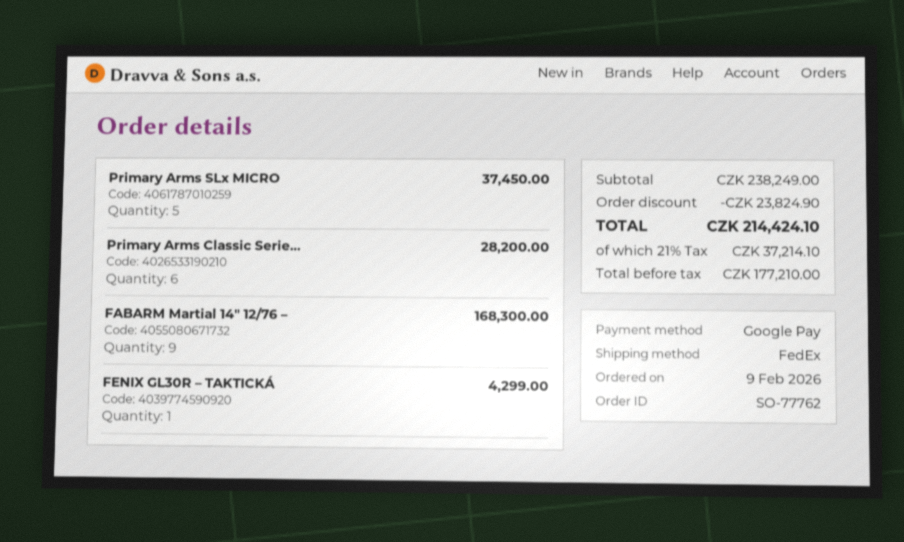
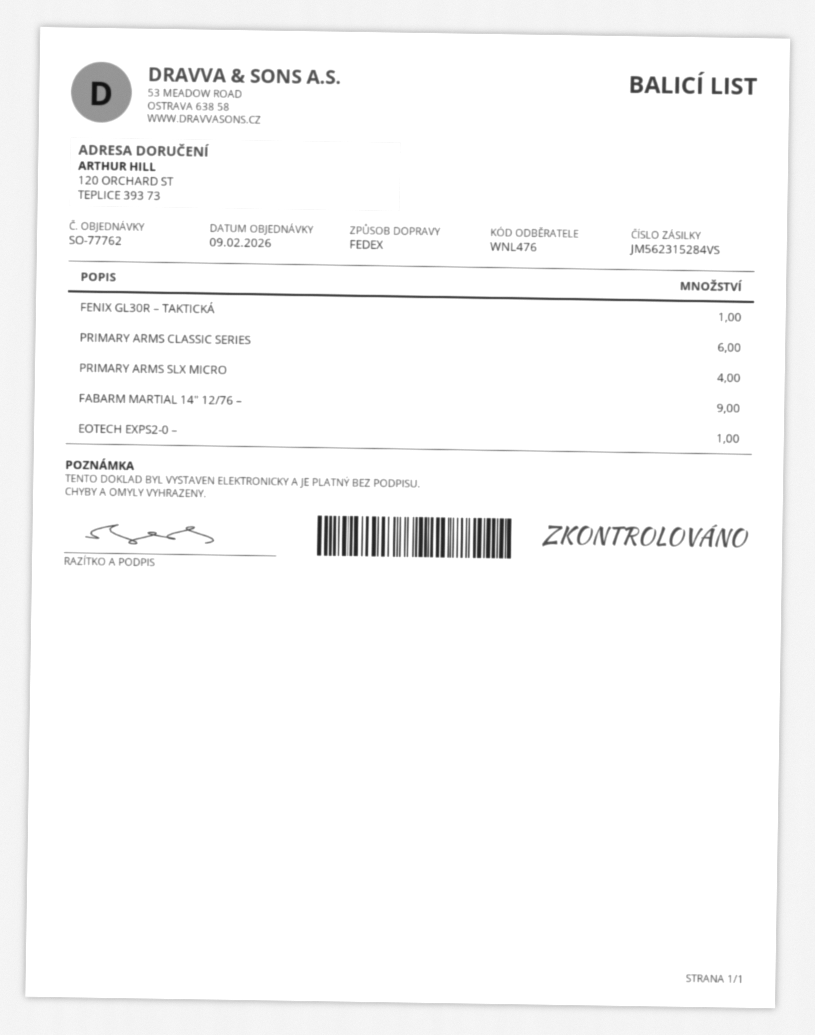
Primary Arms SLx MICRO: 5 -> 4
EOTECH EXPS2-0 –: none -> 1

